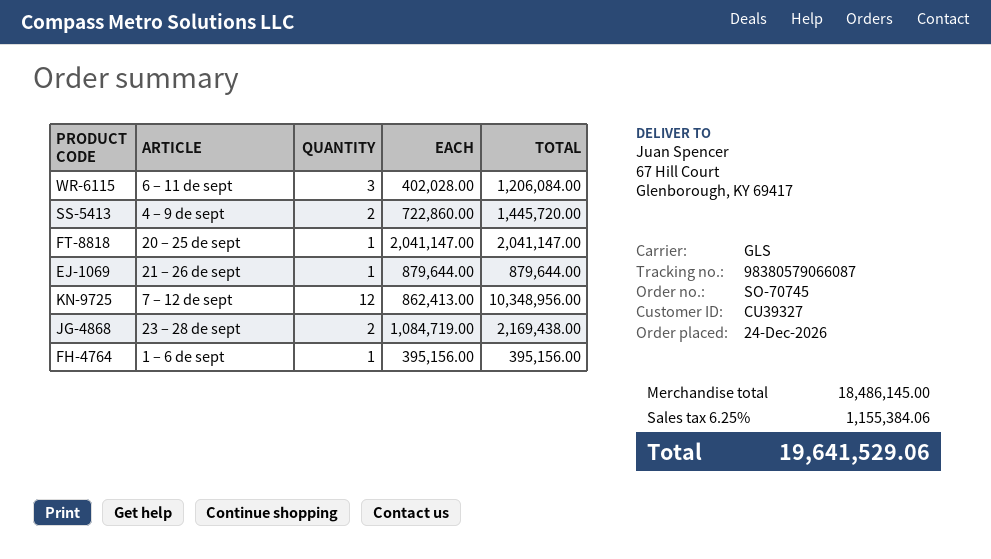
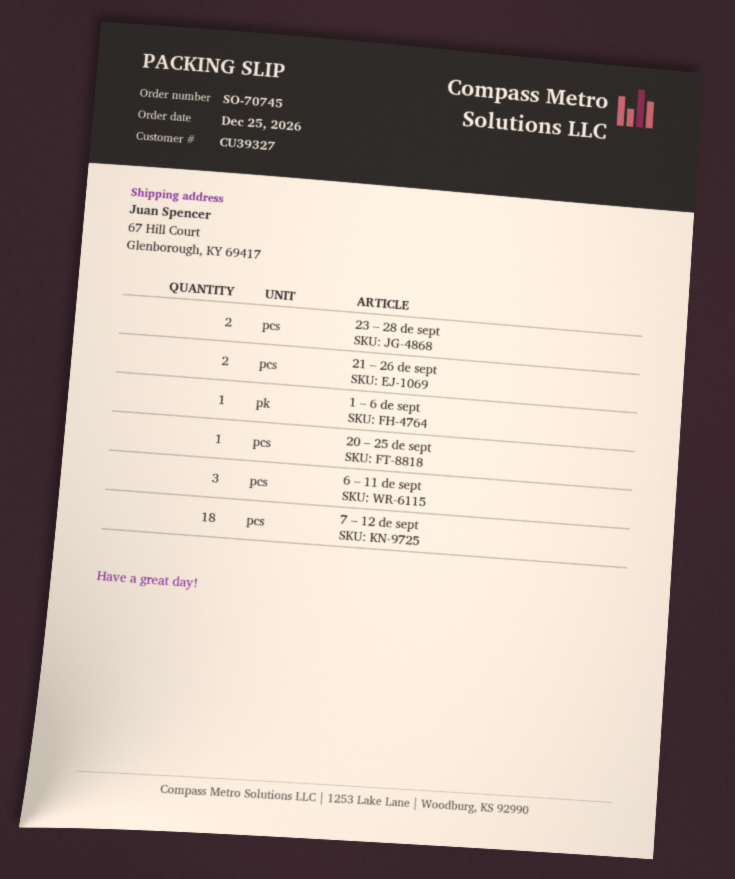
order date: 2026-12-24 -> 2026-12-25
4 – 9 de sept: 2 -> none
21 – 26 de sept: 1 -> 2
7 – 12 de sept: 12 -> 18

